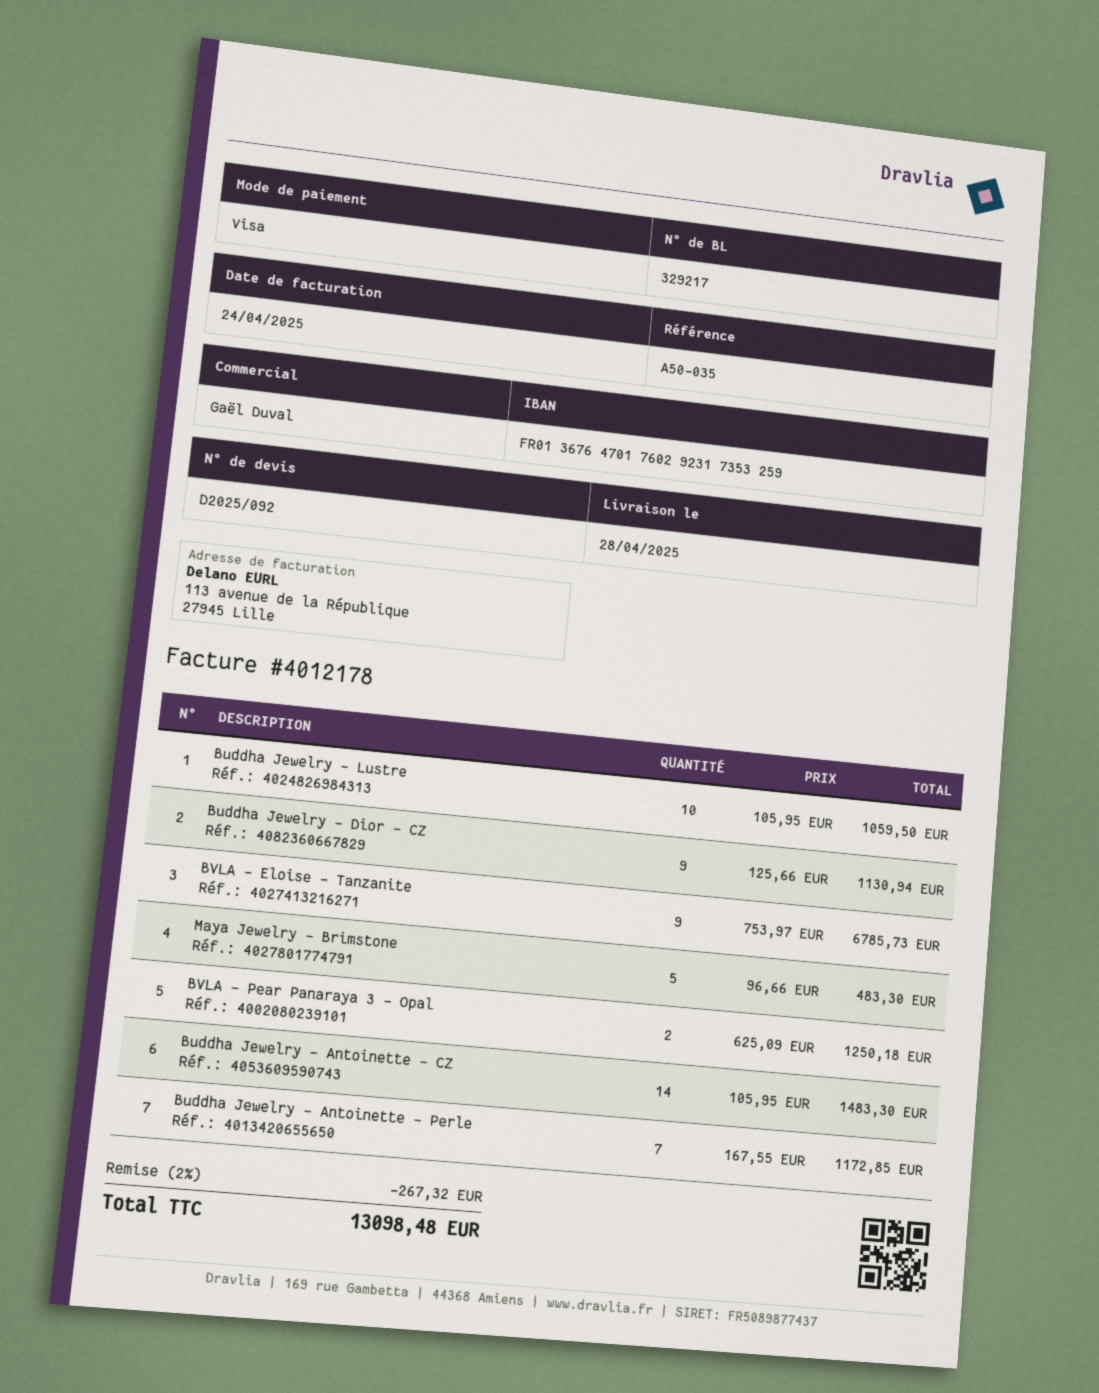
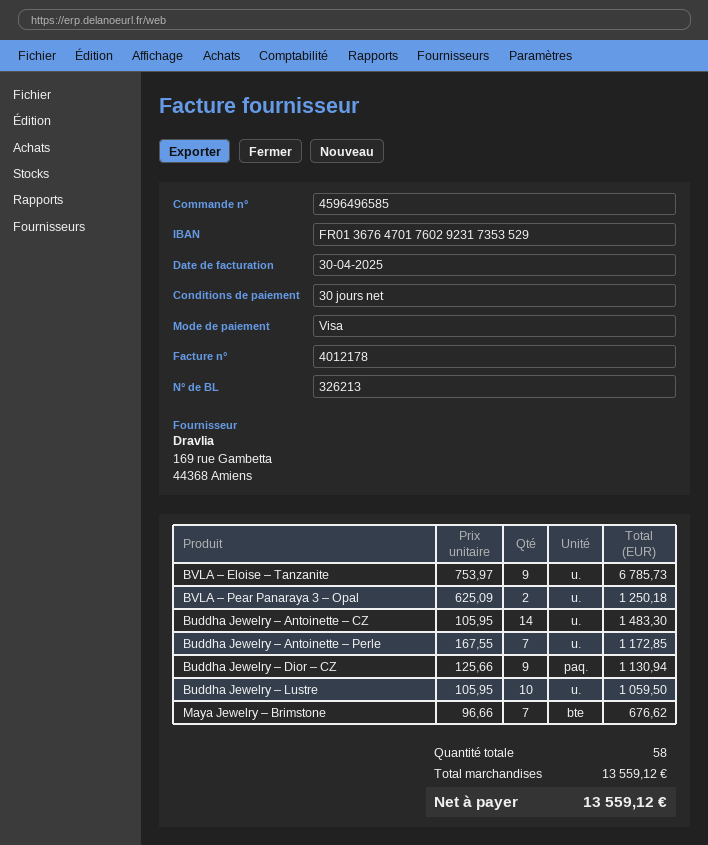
delivery note number: 329217 -> 326213
invoice date: 2025-04-24 -> 2025-04-30
bank account: FR0136764701760292317353259 -> FR0136764701760292317353529
Maya Jewelry – Brimstone: 5 x 96.66 = 483.30 -> 7 x 96.66 = 676.62
discount: 2% = 267.32 -> none
total: 13098.48 -> 13559.12

